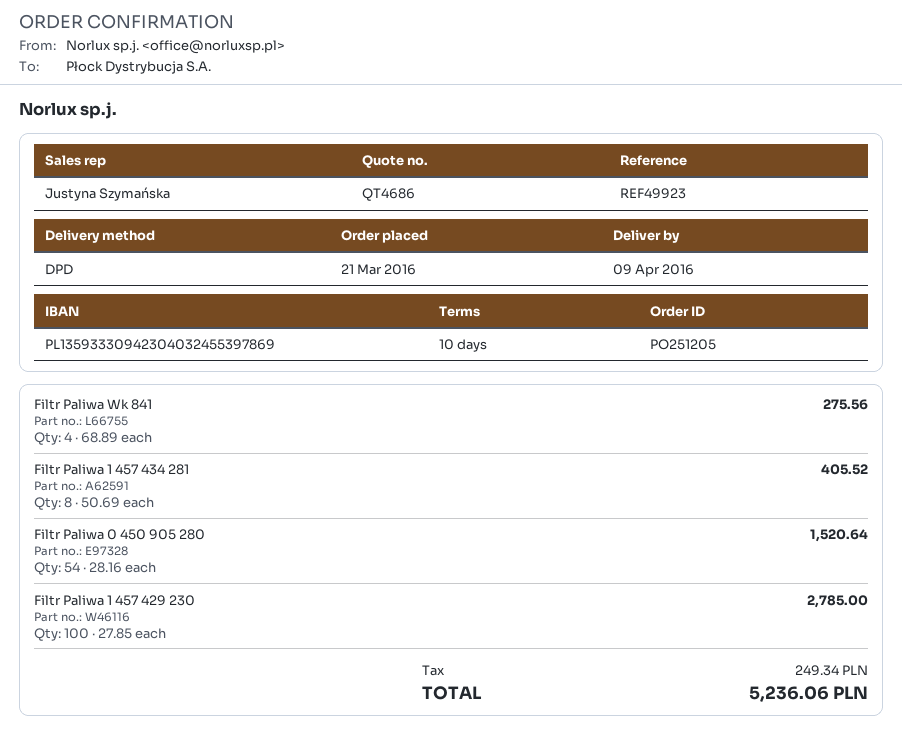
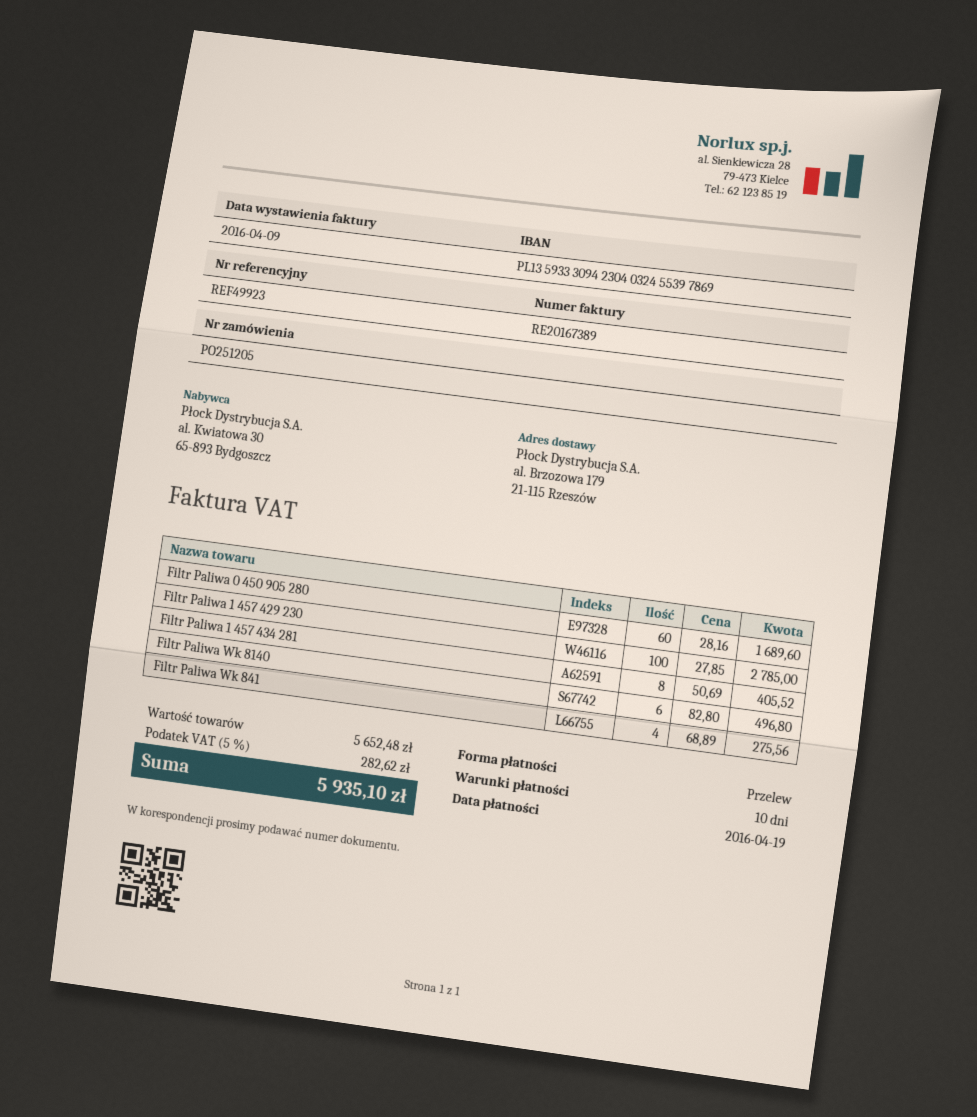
Filtr Paliwa 0 450 905 280: 54 x 28.16 = 1520.64 -> 60 x 28.16 = 1689.60
Filtr Paliwa Wk 8140: none -> 6 x 82.80 = 496.80
tax: 249.34 -> 282.62
total: 5236.06 -> 5935.10

